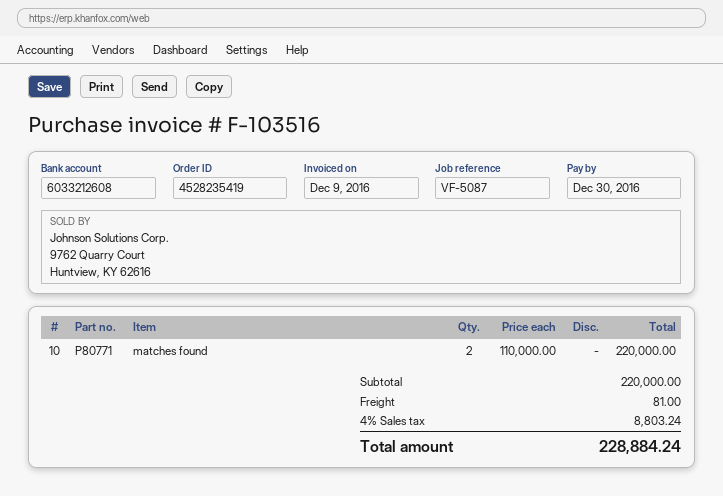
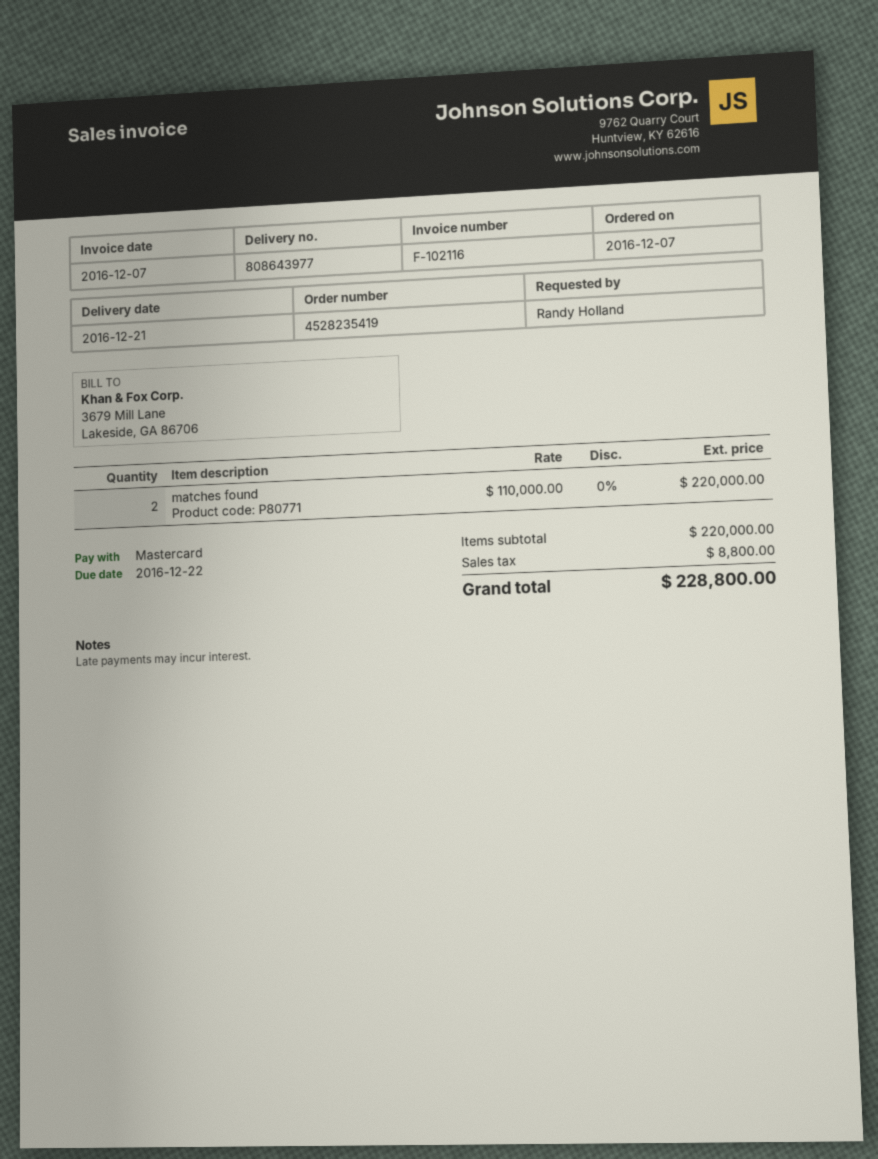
invoice number: F-103516 -> F-102116
invoice date: 2016-12-09 -> 2016-12-07
due date: 2016-12-30 -> 2016-12-22
shipping: 81.00 -> none
tax: 8803.24 -> 8800.00
total: 228884.24 -> 228800.00

